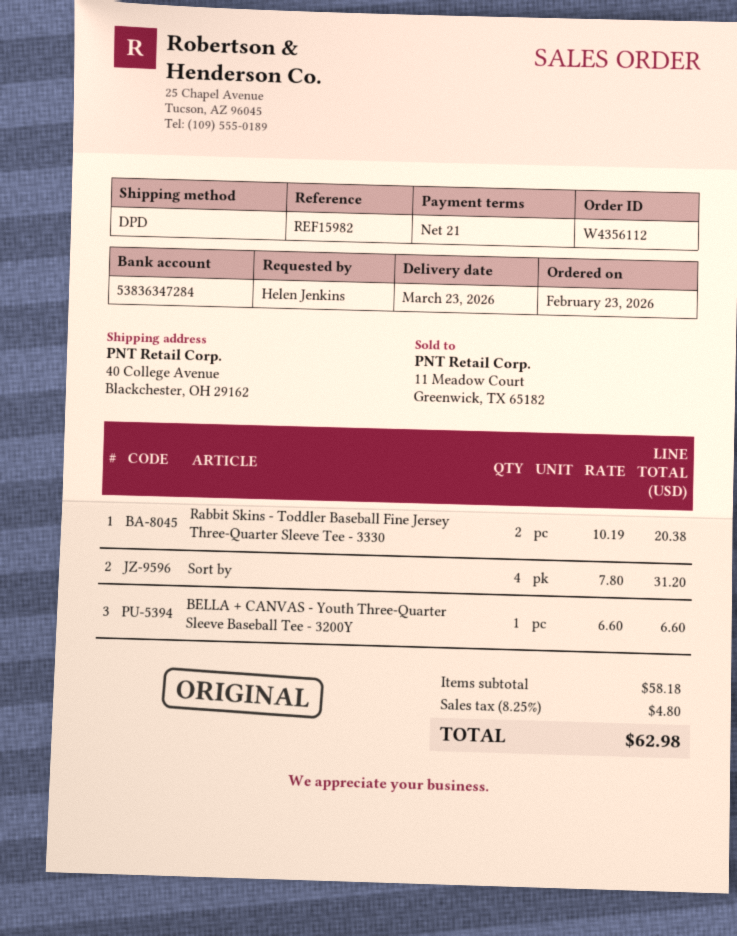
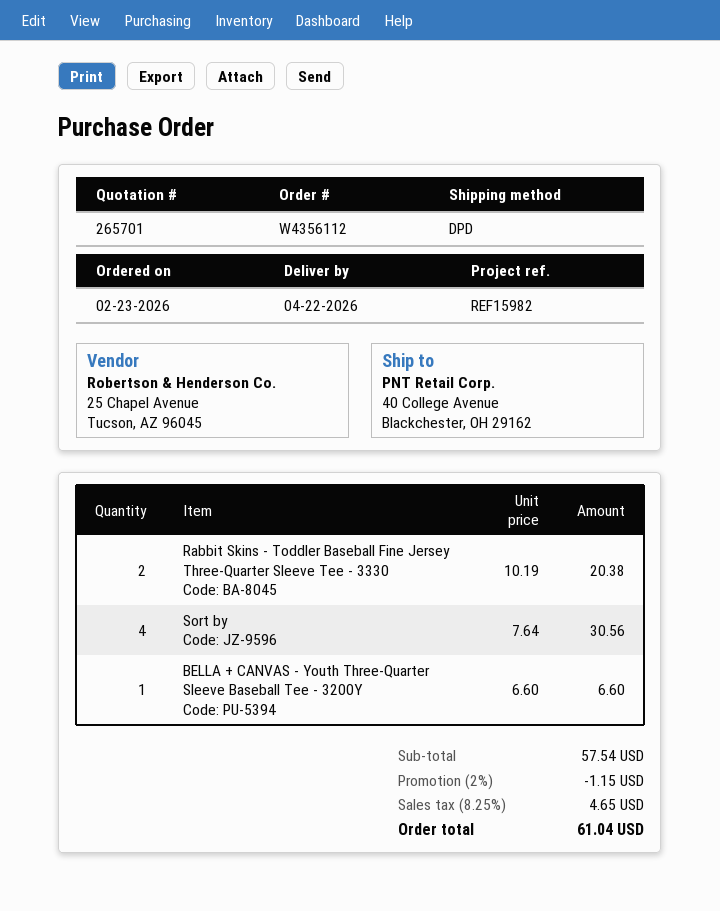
delivery date: 2026-03-23 -> 2026-04-22
Sort by: 4 x 7.80 = 31.20 -> 4 x 7.64 = 30.56
subtotal: 58.18 -> 57.54
discount: none -> 2% = 1.15
tax: 8.25% = 4.80 -> 8.25% = 4.65
total: 62.98 -> 61.04

